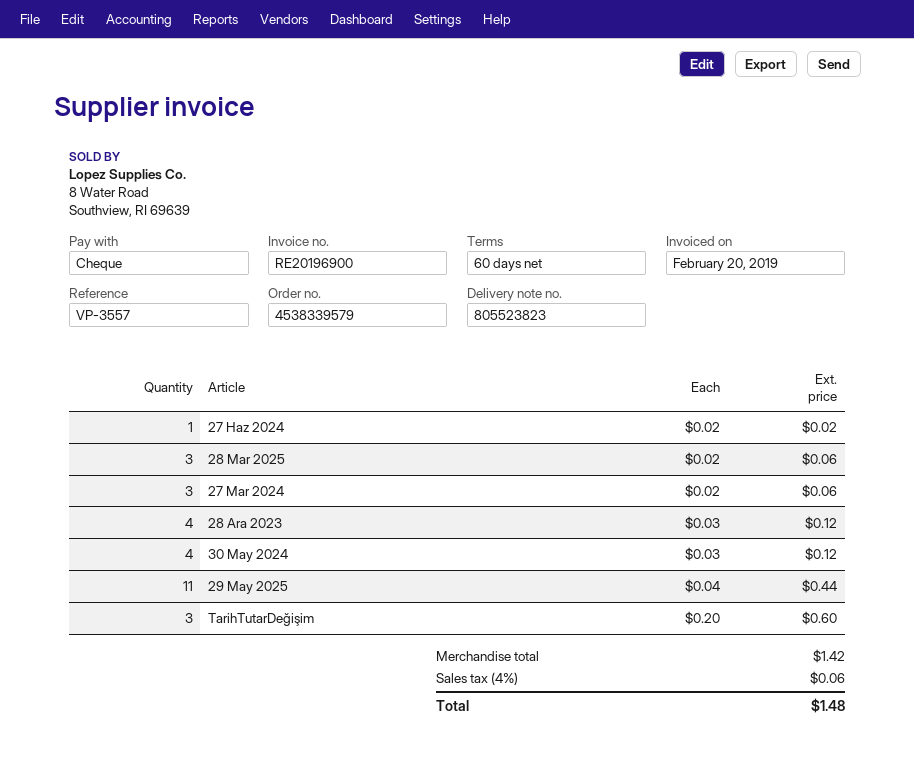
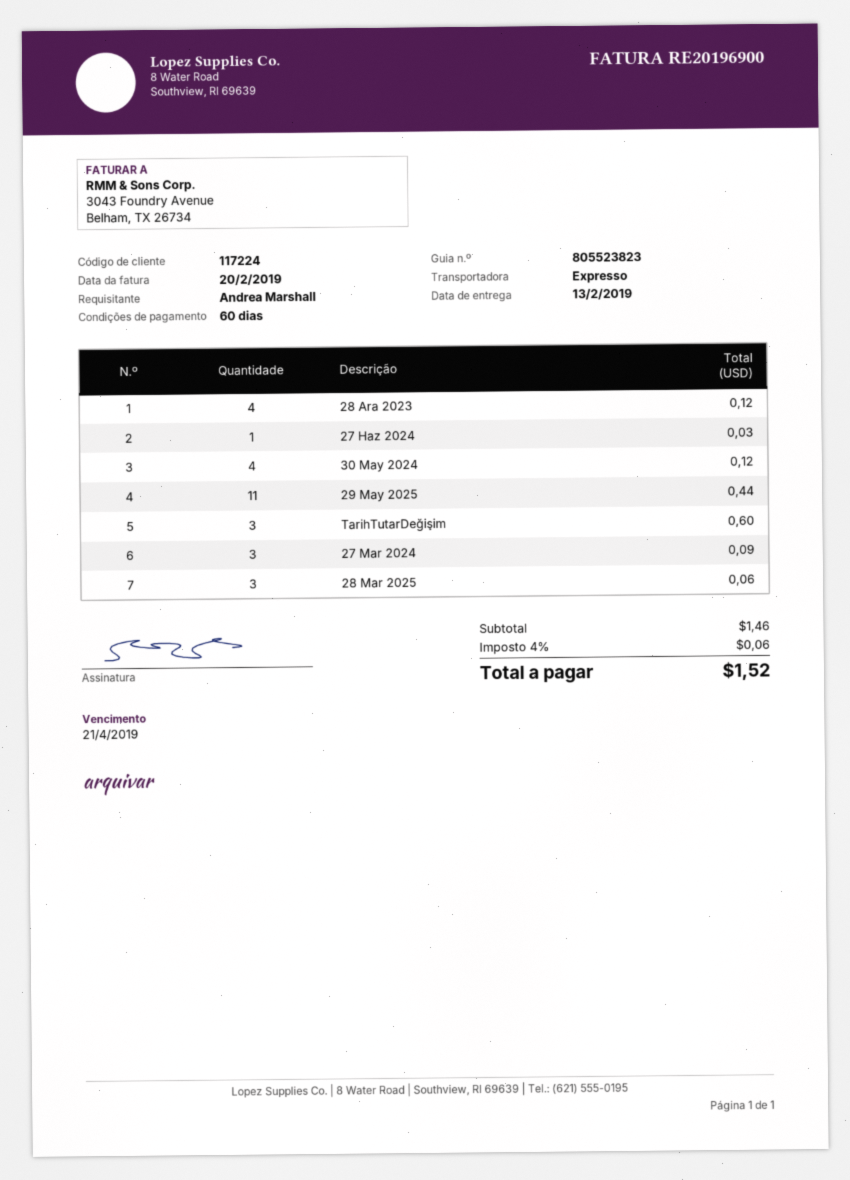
27 Haz 2024: 1 for 0.02 -> 1 for 0.03
27 Mar 2024: 3 for 0.06 -> 3 for 0.09
subtotal: 1.42 -> 1.46
total: 1.48 -> 1.52

